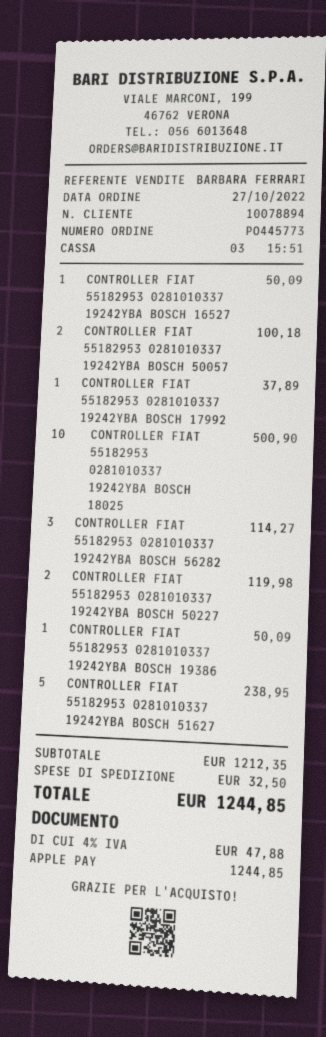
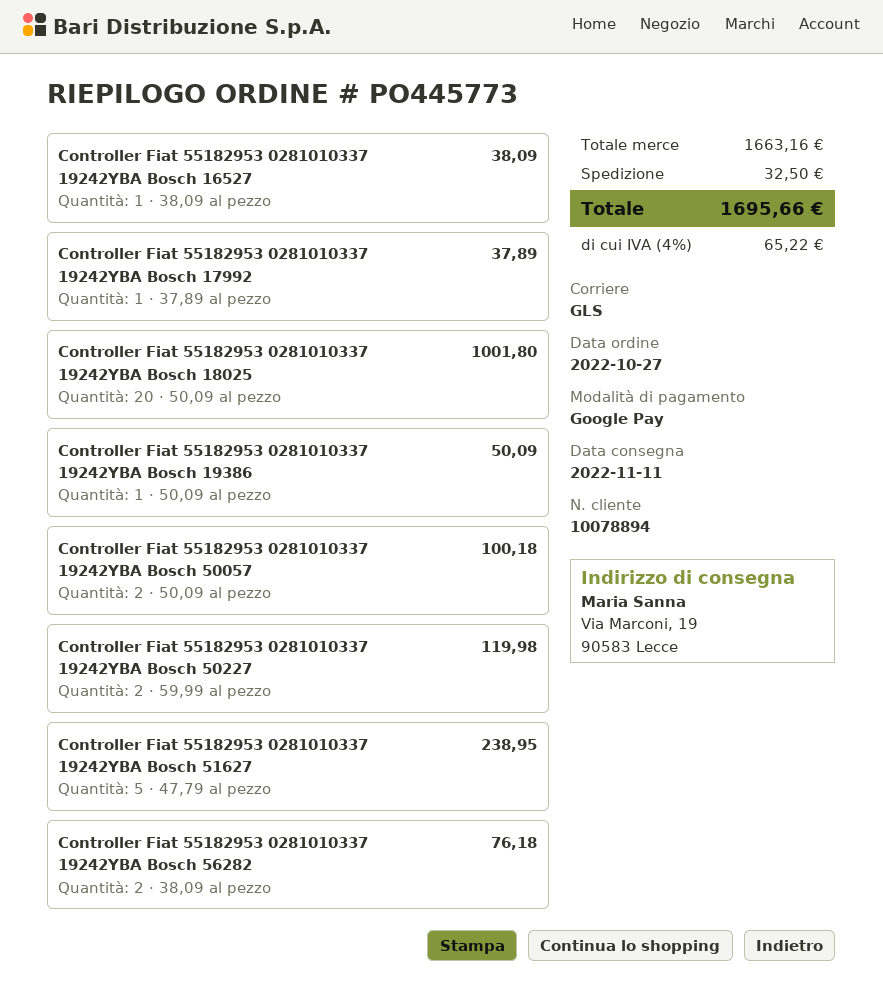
payment method: Apple Pay -> Google Pay
CONTROLLER FIAT 55182953 0281010337 19242YBA BOSCH 16527: 1 for 50.09 -> 1 for 38.09
CONTROLLER FIAT 55182953 0281010337 19242YBA BOSCH 18025: 10 for 500.90 -> 20 for 1001.80
CONTROLLER FIAT 55182953 0281010337 19242YBA BOSCH 56282: 3 for 114.27 -> 2 for 76.18
subtotal: 1212.35 -> 1663.16
tax: 4% = 47.88 -> 4% = 65.22
total: 1244.85 -> 1695.66

